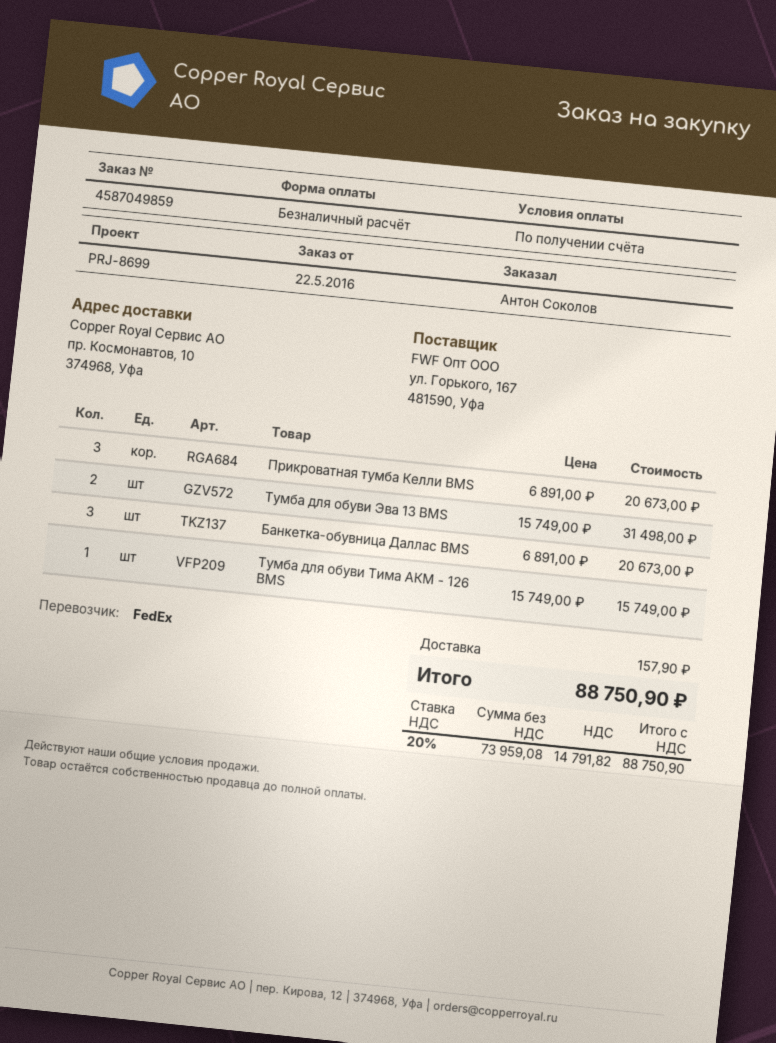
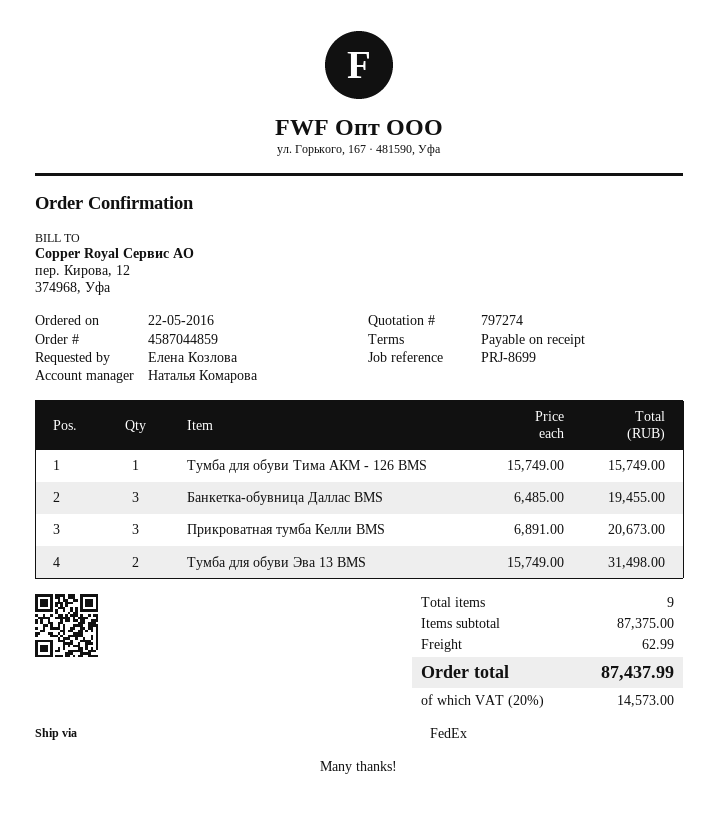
order number: 4587049859 -> 4587044859
ordered by: Антон Соколов -> Елена Козлова
Банкетка-обувница Даллас BMS: 3 x 6891.00 = 20673.00 -> 3 x 6485.00 = 19455.00
shipping: 157.90 -> 62.99
tax: 20% = 14791.82 -> 20% = 14573.00
total: 88750.90 -> 87437.99

